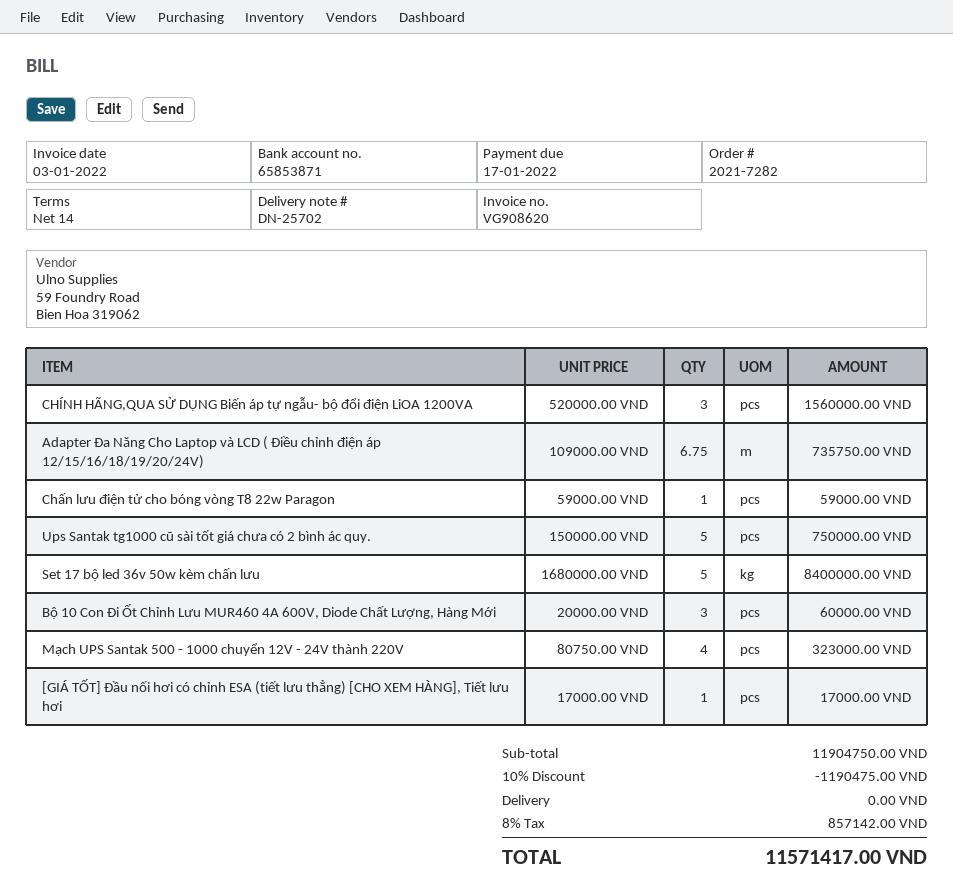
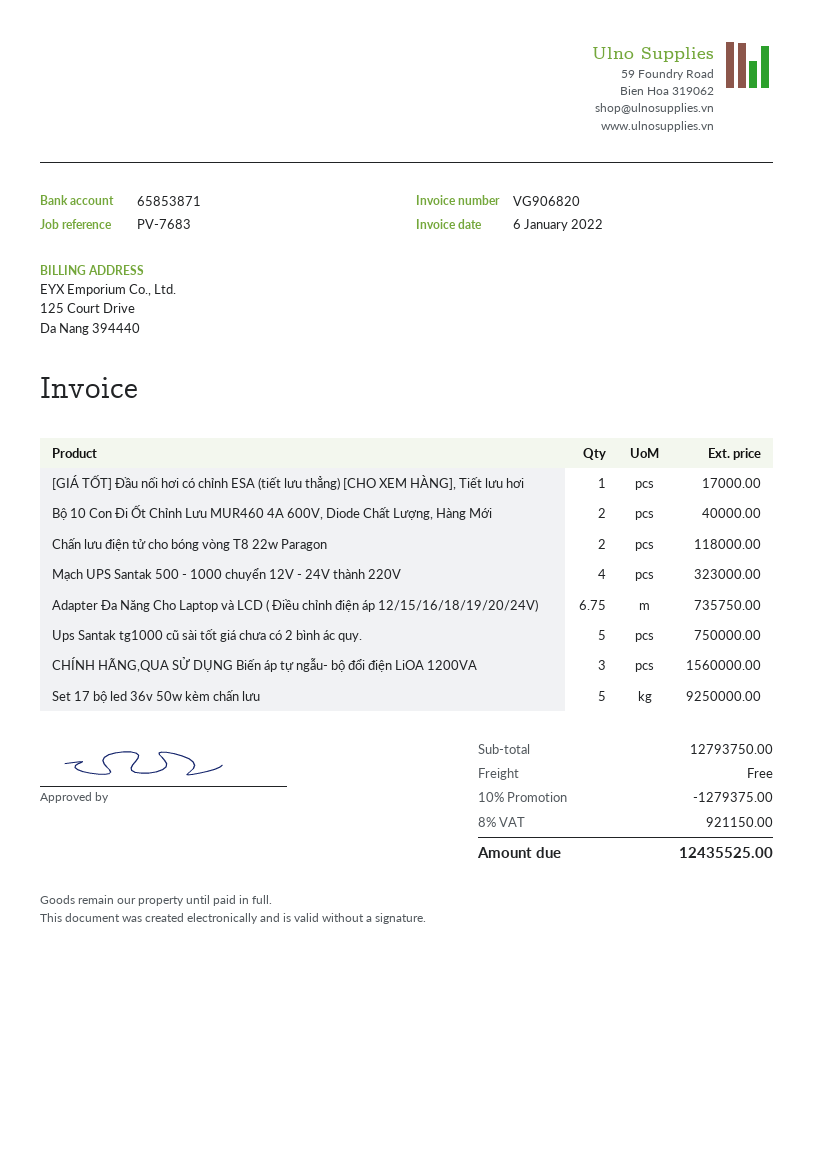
invoice number: VG908620 -> VG906820
invoice date: 2022-01-03 -> 2022-01-06
Chấn lưu điện tử cho bóng vòng T8 22w Paragon: 1 for 59000.00 -> 2 for 118000.00
Set 17 bộ led 36v 50w kèm chấn lưu: 5 for 8400000.00 -> 5 for 9250000.00
Bộ 10 Con Đi Ốt Chỉnh Lưu MUR460 4A 600V, Diode Chất Lượng, Hàng Mới: 3 for 60000.00 -> 2 for 40000.00
subtotal: 11904750.00 -> 12793750.00
discount: 10% = 1190475.00 -> 10% = 1279375.00
tax: 8% = 857142.00 -> 8% = 921150.00
total: 11571417.00 -> 12435525.00

